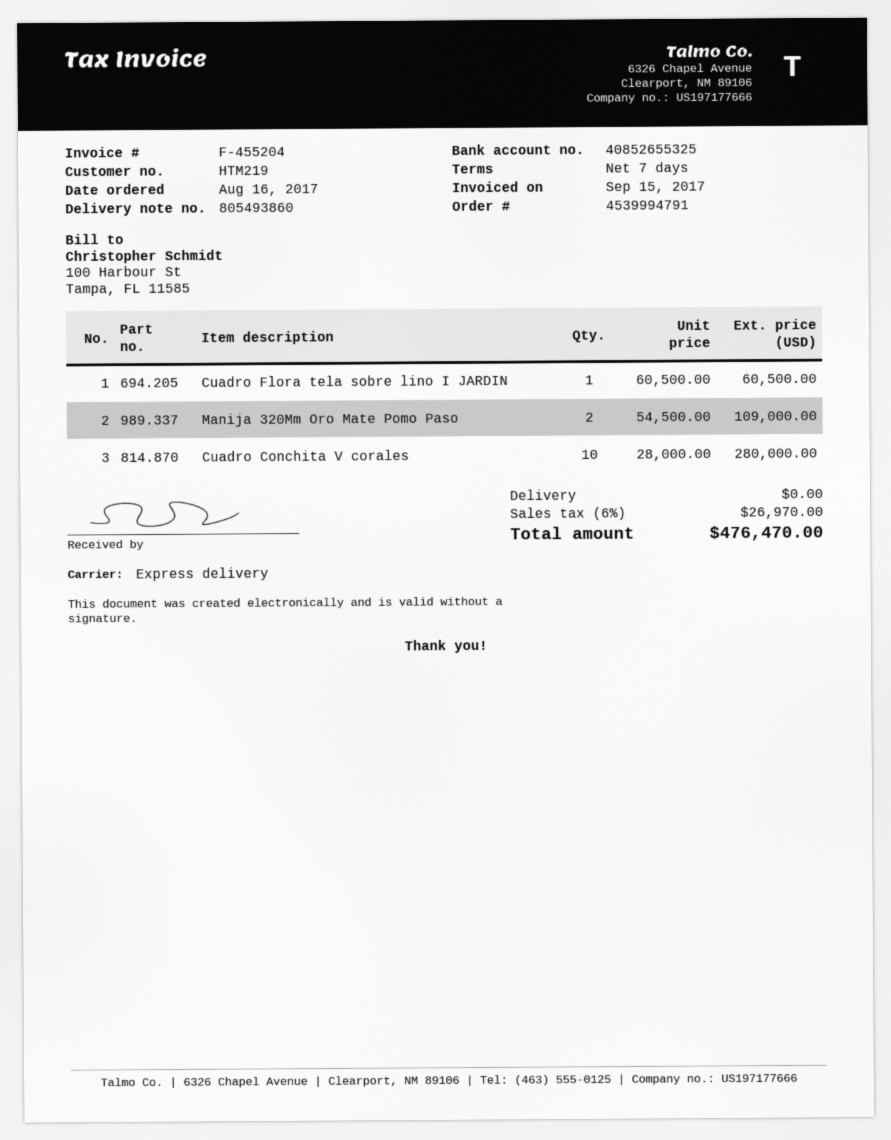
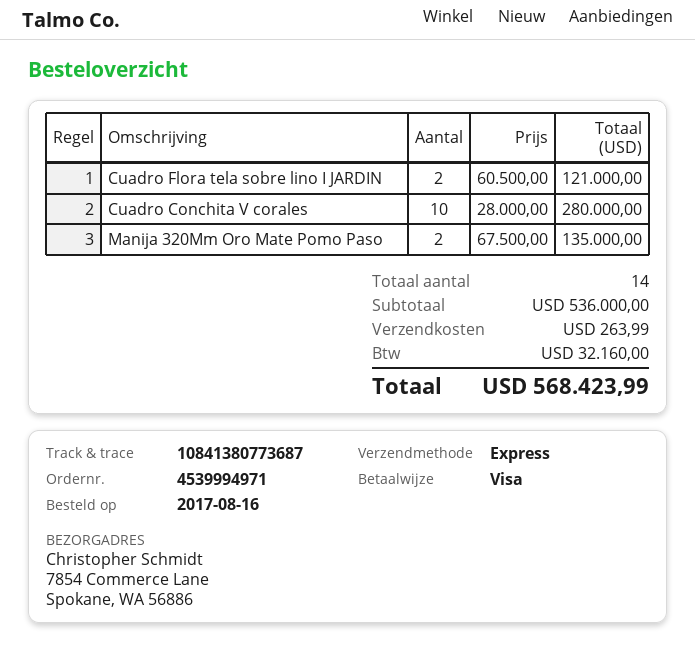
order number: 4539994791 -> 4539994971
Cuadro Flora tela sobre lino I JARDIN: 1 x 60500.00 = 60500.00 -> 2 x 60500.00 = 121000.00
Manija 320Mm Oro Mate Pomo Paso: 2 x 54500.00 = 109000.00 -> 2 x 67500.00 = 135000.00
shipping: 0.00 -> 263.99
tax: 26970.00 -> 32160.00
total: 476470.00 -> 568423.99

